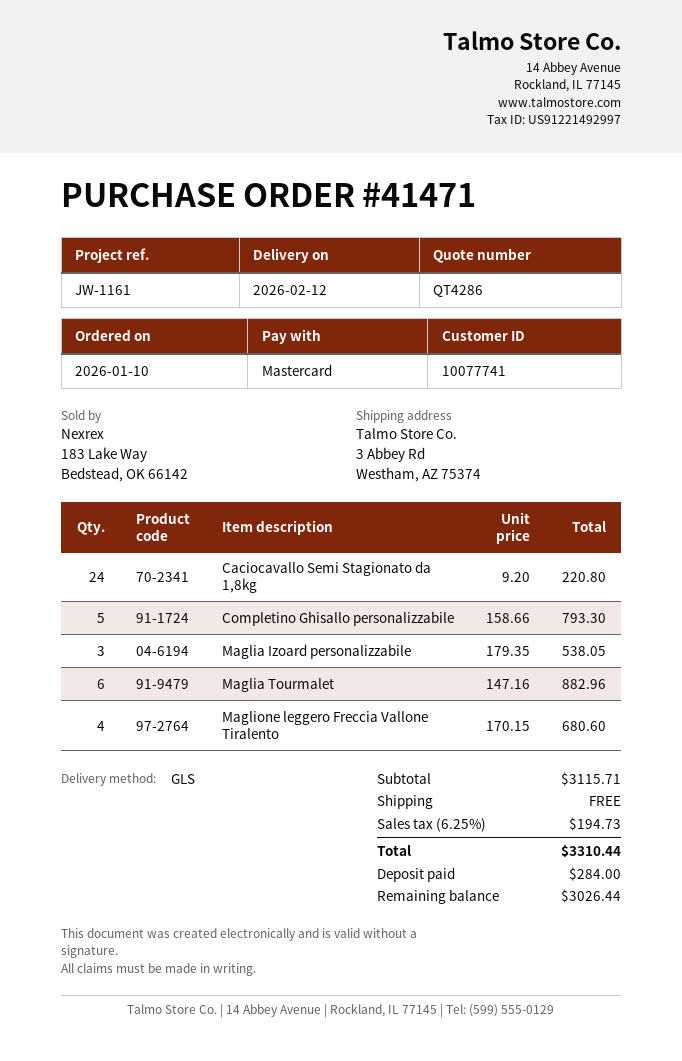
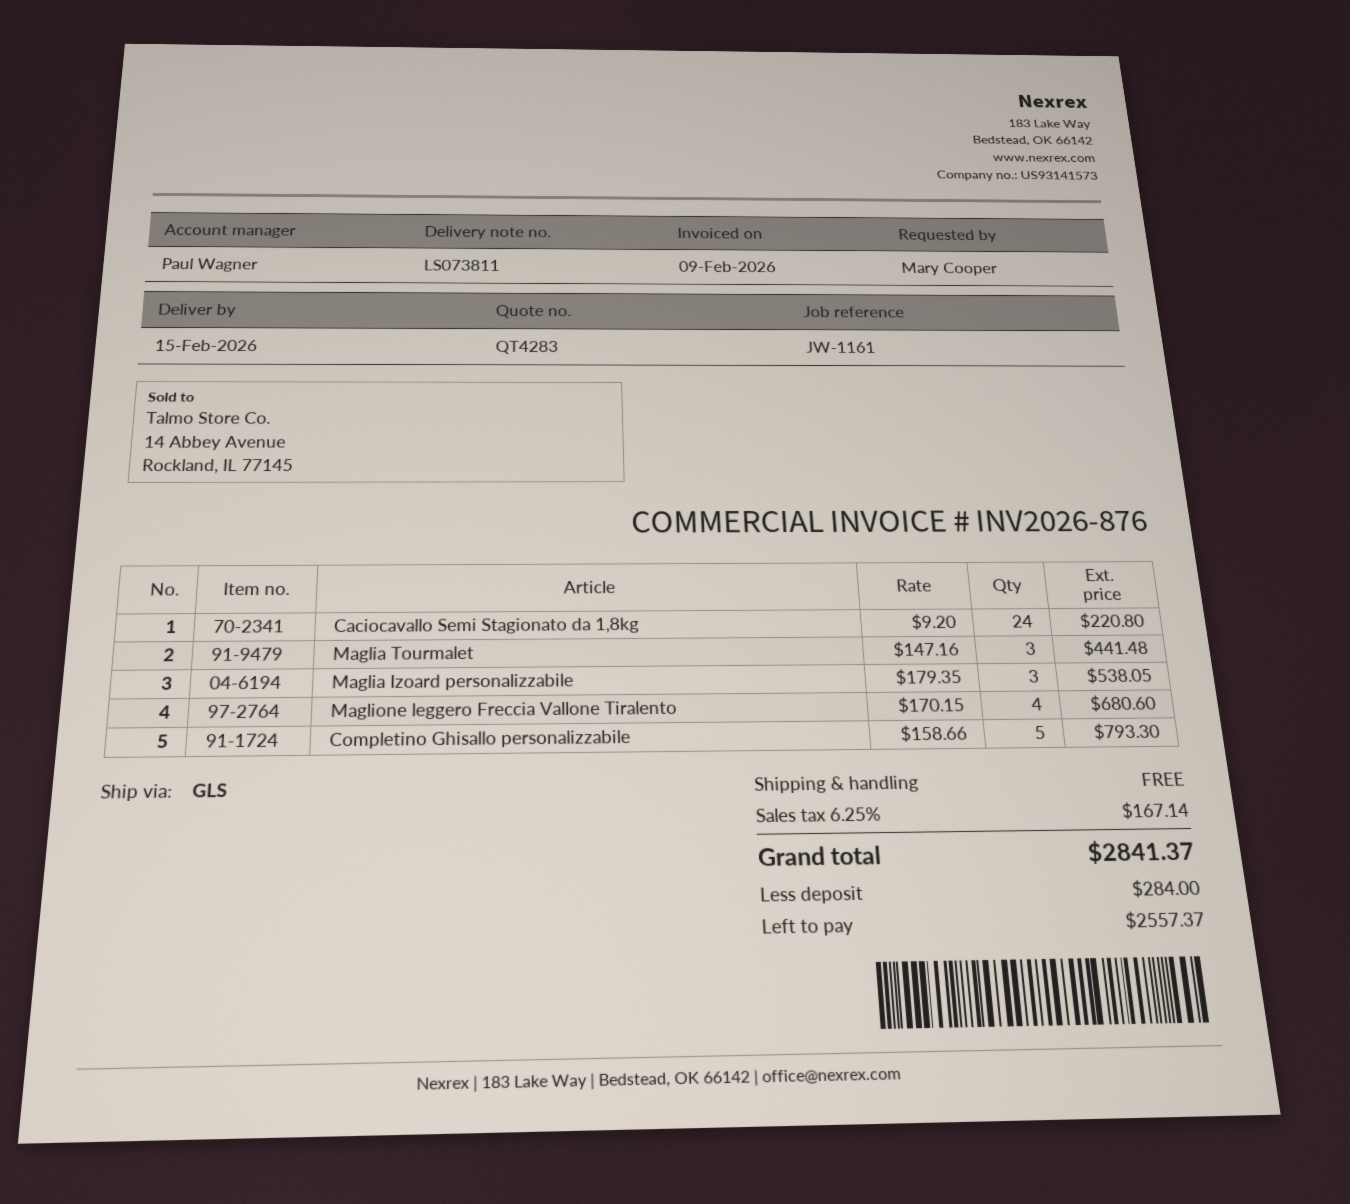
quote number: QT4286 -> QT4283
delivery date: 2026-02-12 -> 2026-02-15
Maglia Tourmalet: 6 x 147.16 = 882.96 -> 3 x 147.16 = 441.48
tax: 6.25% = 194.73 -> 6.25% = 167.14
total: 3310.44 -> 2841.37
balance: 3026.44 -> 2557.37

